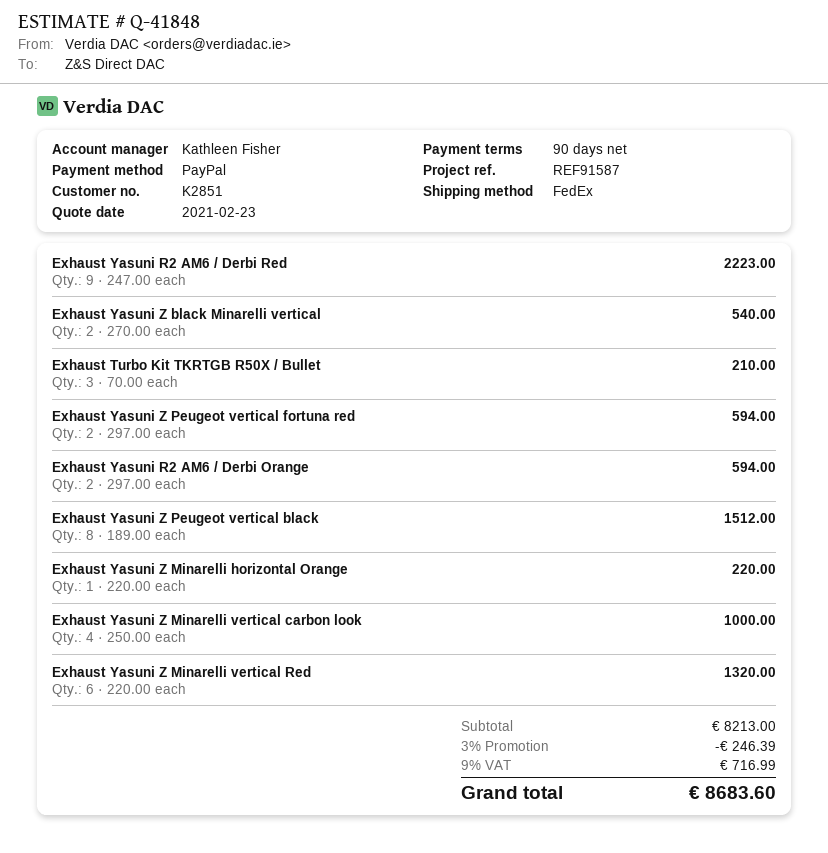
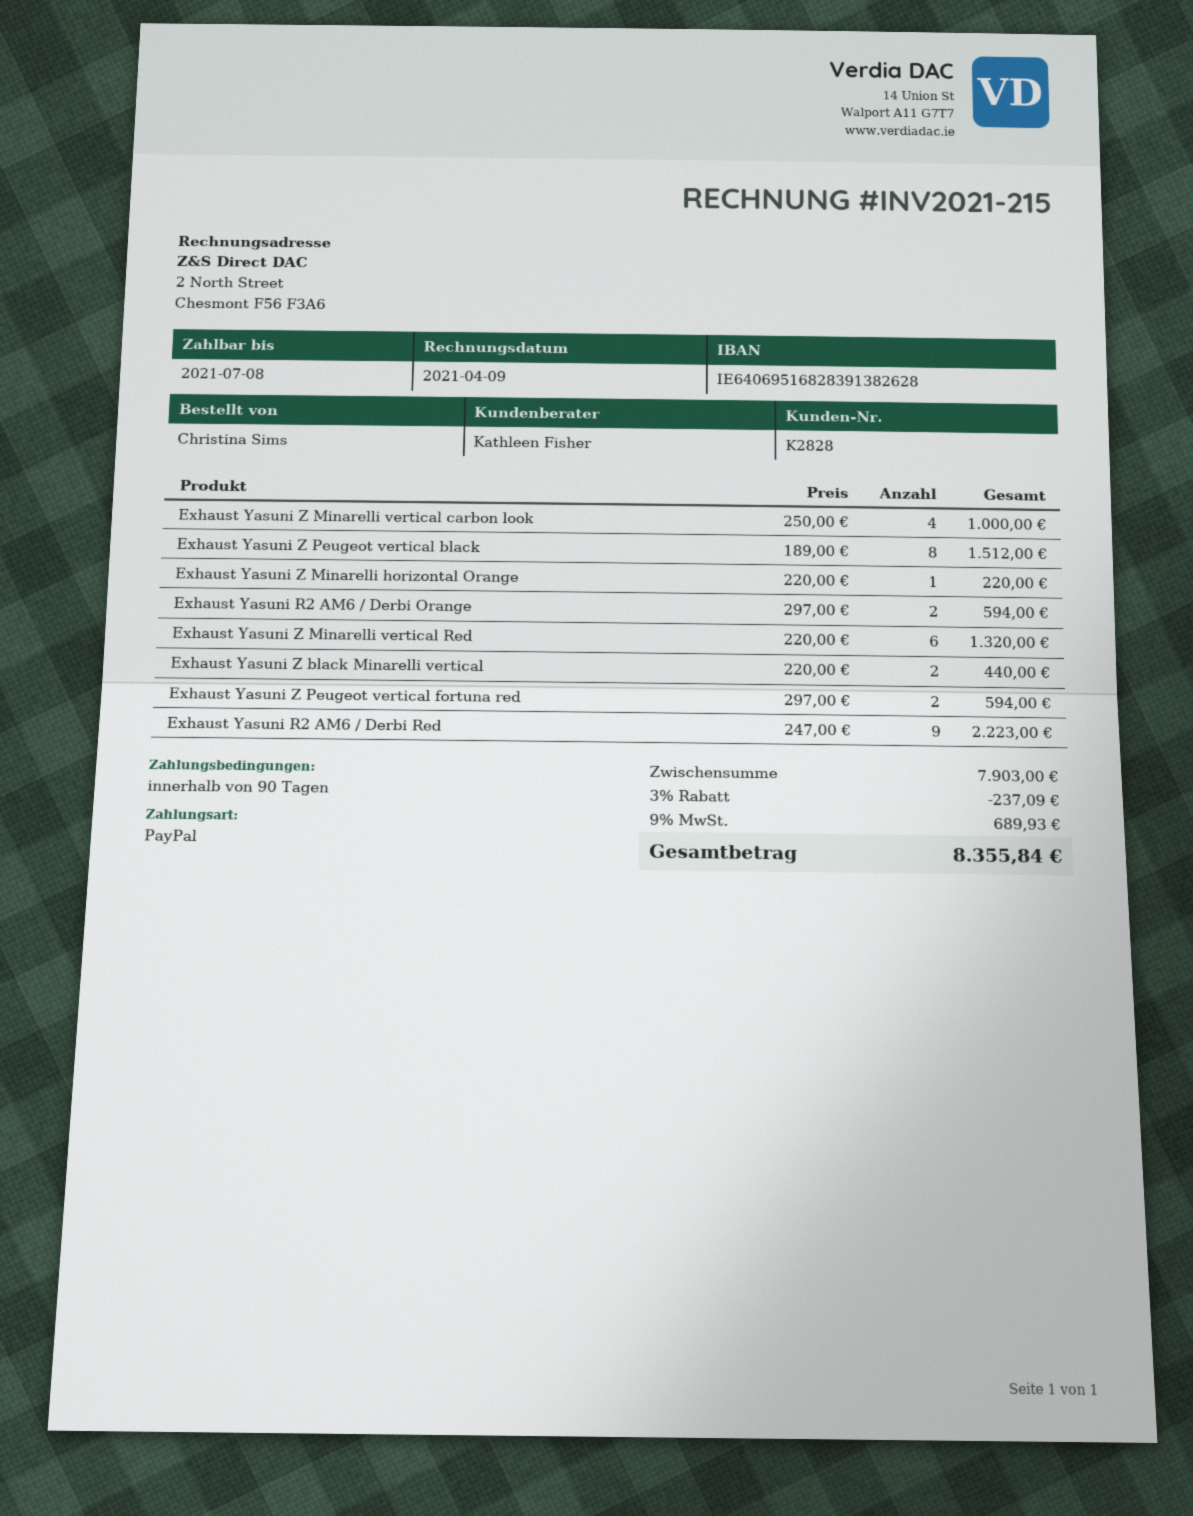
customer number: K2851 -> K2828
Exhaust Yasuni Z black Minarelli vertical: 2 x 270.00 = 540.00 -> 2 x 220.00 = 440.00
Exhaust Turbo Kit TKRTGB R50X / Bullet: 3 x 70.00 = 210.00 -> none
subtotal: 8213.00 -> 7903.00
discount: 3% = 246.39 -> 3% = 237.09
tax: 9% = 716.99 -> 9% = 689.93
total: 8683.60 -> 8355.84

